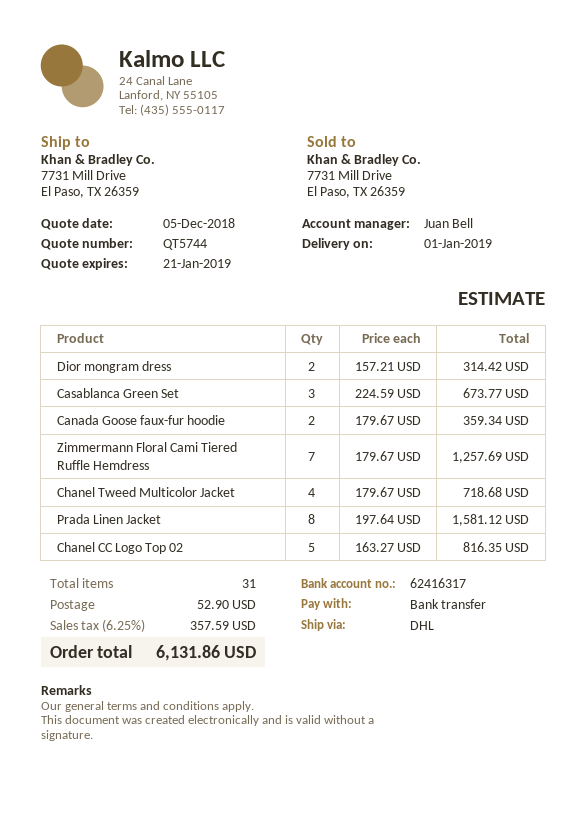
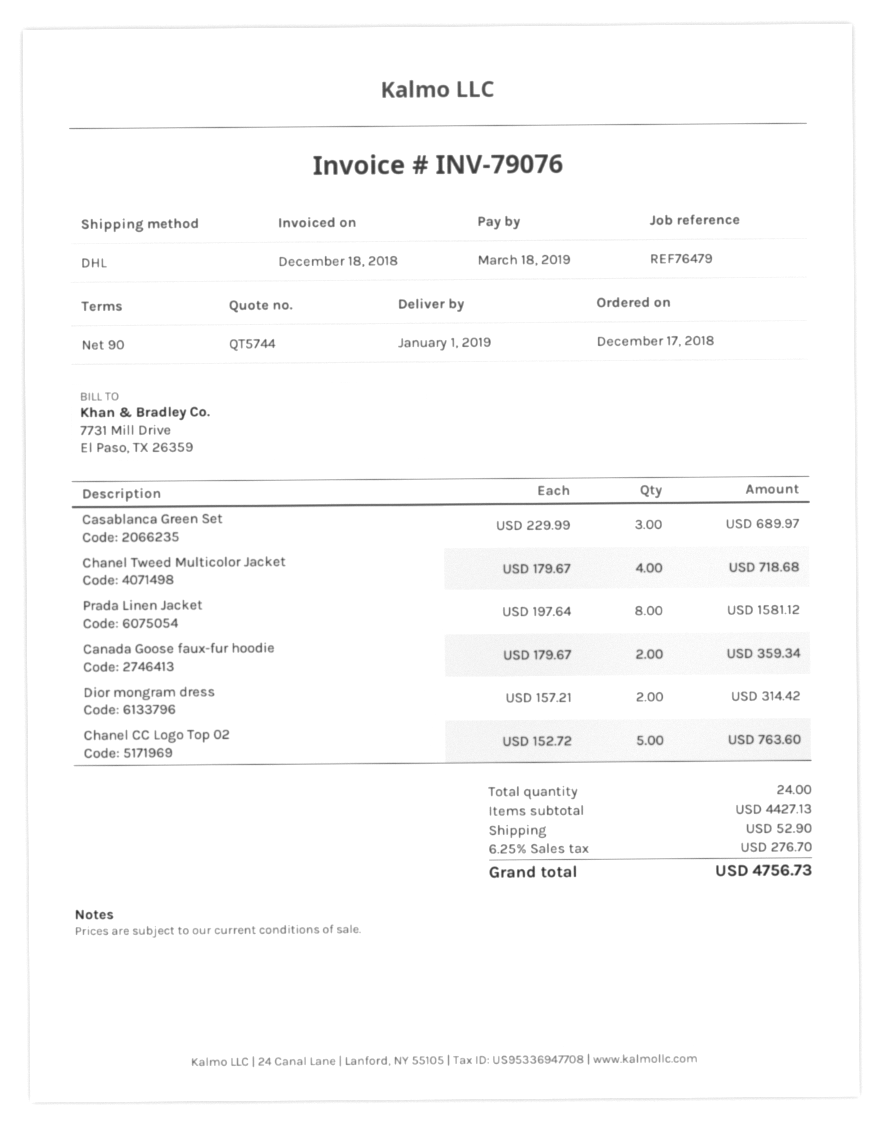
Casablanca Green Set: 3 x 224.59 = 673.77 -> 3 x 229.99 = 689.97
Zimmermann Floral Cami Tiered Ruffle Hemdress: 7 x 179.67 = 1257.69 -> none
Chanel CC Logo Top 02: 5 x 163.27 = 816.35 -> 5 x 152.72 = 763.60
total quantity: 31 -> 24
tax: 6.25% = 357.59 -> 6.25% = 276.70
total: 6131.86 -> 4756.73

